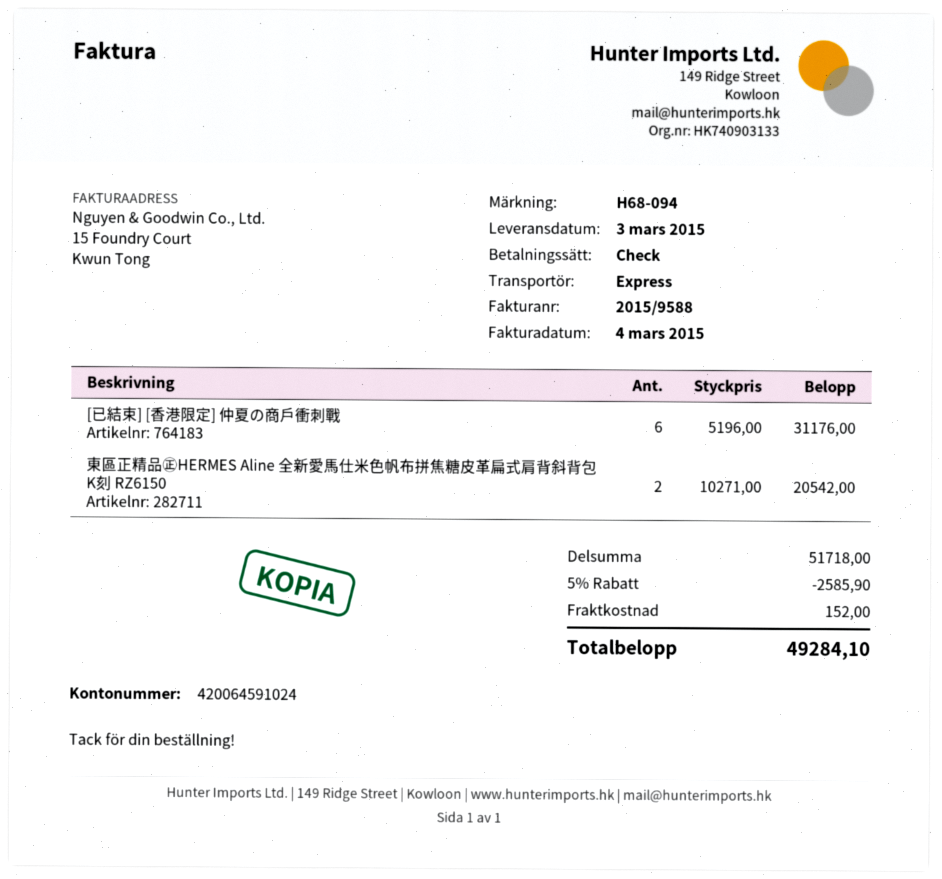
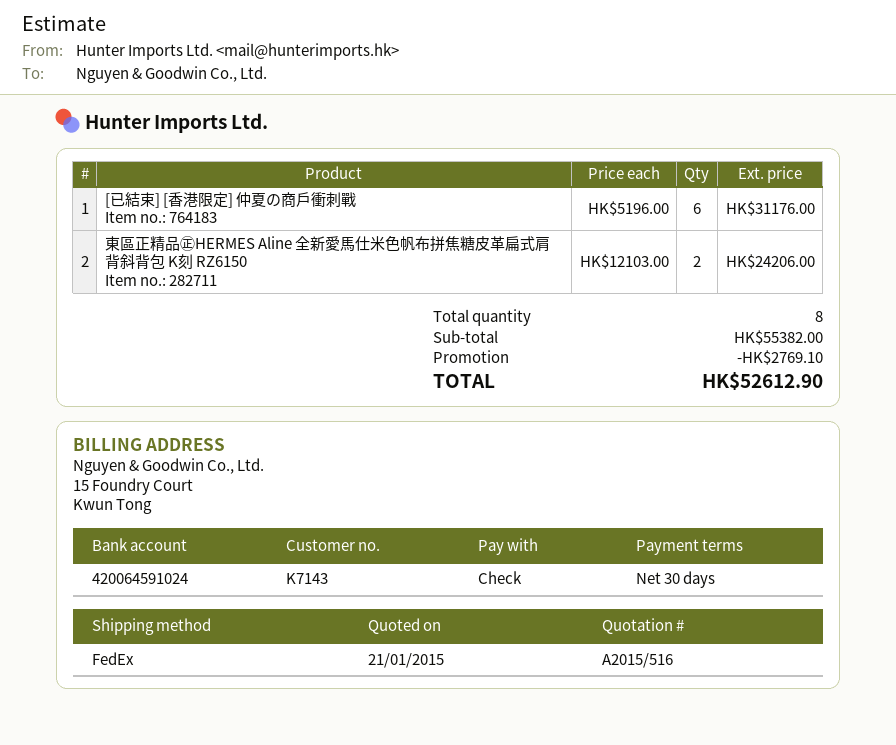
shipping method: express -> FedEx
東區正精品㊣HERMES Aline 全新愛馬仕米色帆布拼焦糖皮革扁式肩背斜背包 K刻 RZ6150: 2 x 10271.00 = 20542.00 -> 2 x 12103.00 = 24206.00
subtotal: 51718.00 -> 55382.00
discount: 2585.90 -> 2769.10
shipping: 152.00 -> none
total: 49284.10 -> 52612.90

